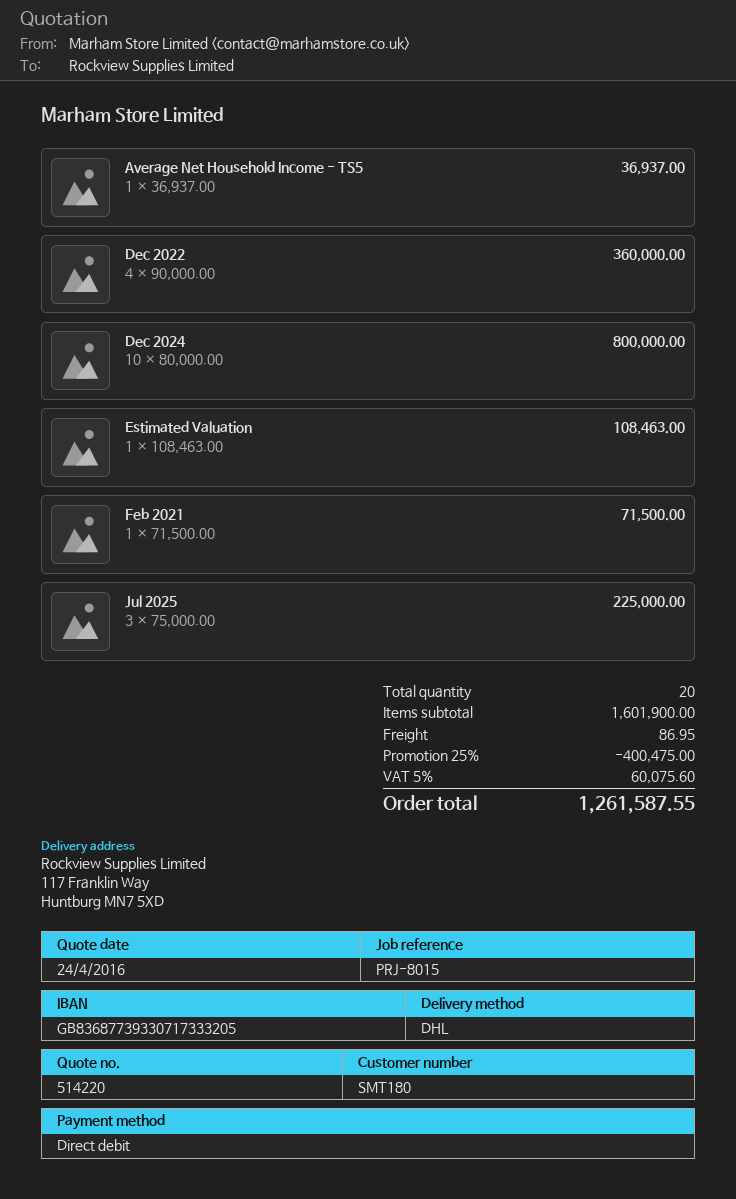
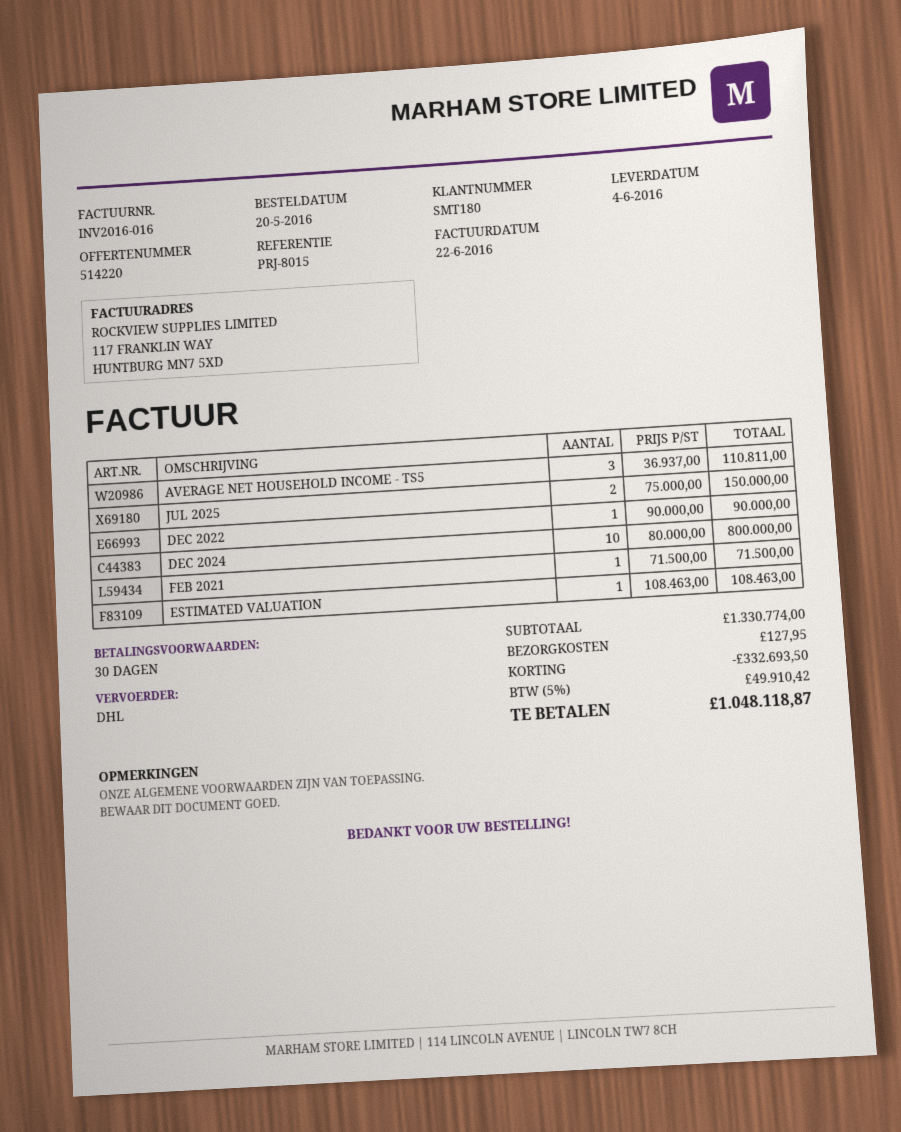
Average Net Household Income - TS5: 1 x 36937.00 = 36937.00 -> 3 x 36937.00 = 110811.00
Dec 2022: 4 x 90000.00 = 360000.00 -> 1 x 90000.00 = 90000.00
Jul 2025: 3 x 75000.00 = 225000.00 -> 2 x 75000.00 = 150000.00
subtotal: 1601900.00 -> 1330774.00
discount: 400475.00 -> 332693.50
shipping: 86.95 -> 127.95
tax: 5% = 60075.60 -> 5% = 49910.42
total: 1261587.55 -> 1048118.87

